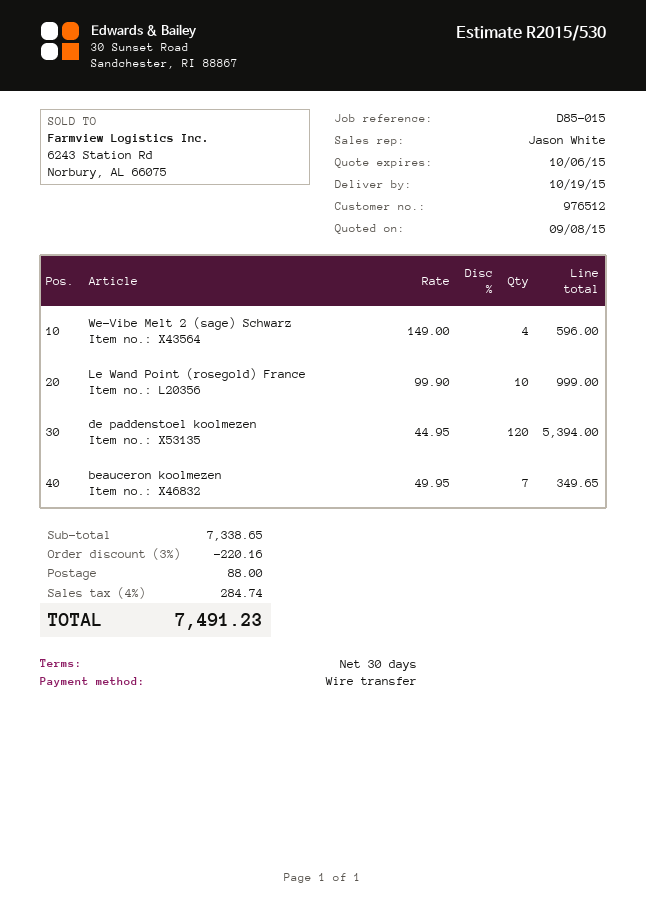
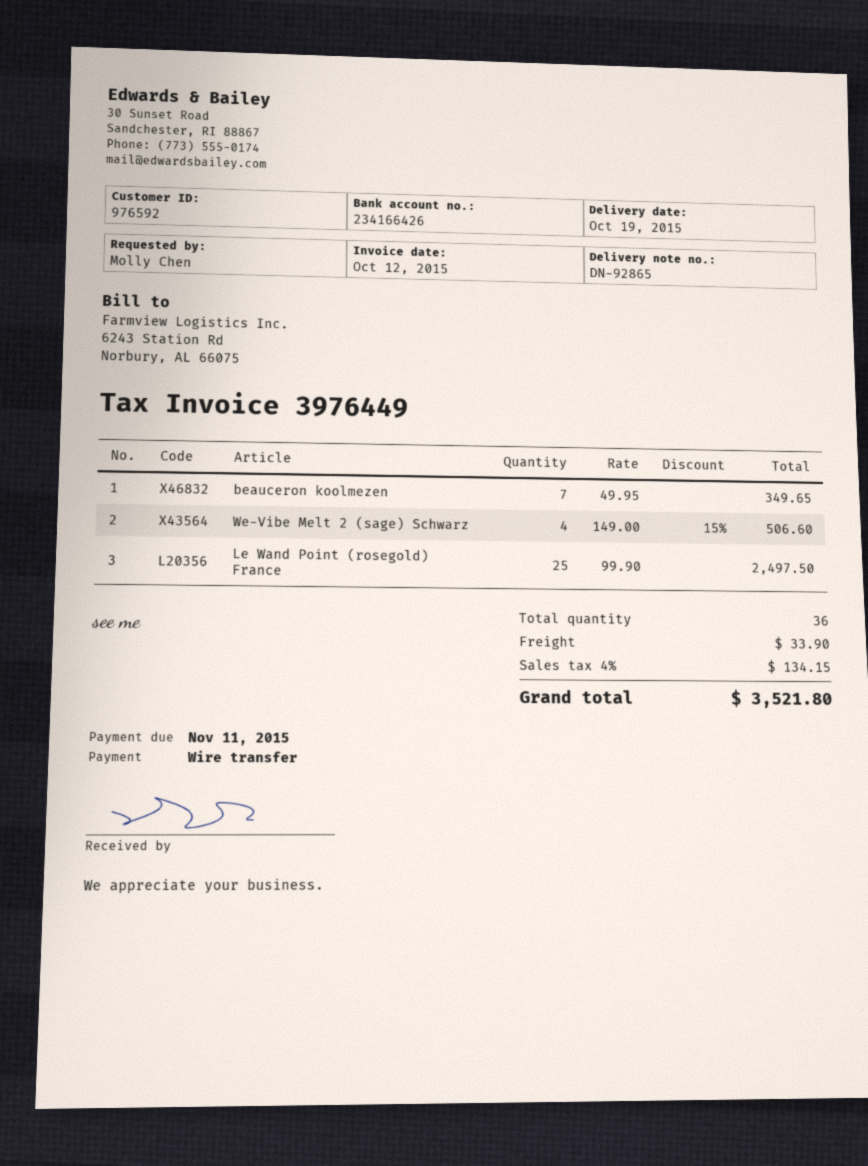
customer number: 976512 -> 976592
We-Vibe Melt 2 (sage) Schwarz: 4 x 149.00 = 596.00 -> 4 x 149.00 - 15% = 506.60
Le Wand Point (rosegold) France: 10 x 99.90 = 999.00 -> 25 x 99.90 = 2497.50
de paddenstoel koolmezen: 120 x 44.95 = 5394.00 -> none
discount: 3% = 220.16 -> none
shipping: 88.00 -> 33.90
tax: 4% = 284.74 -> 4% = 134.15
total: 7491.23 -> 3521.80

